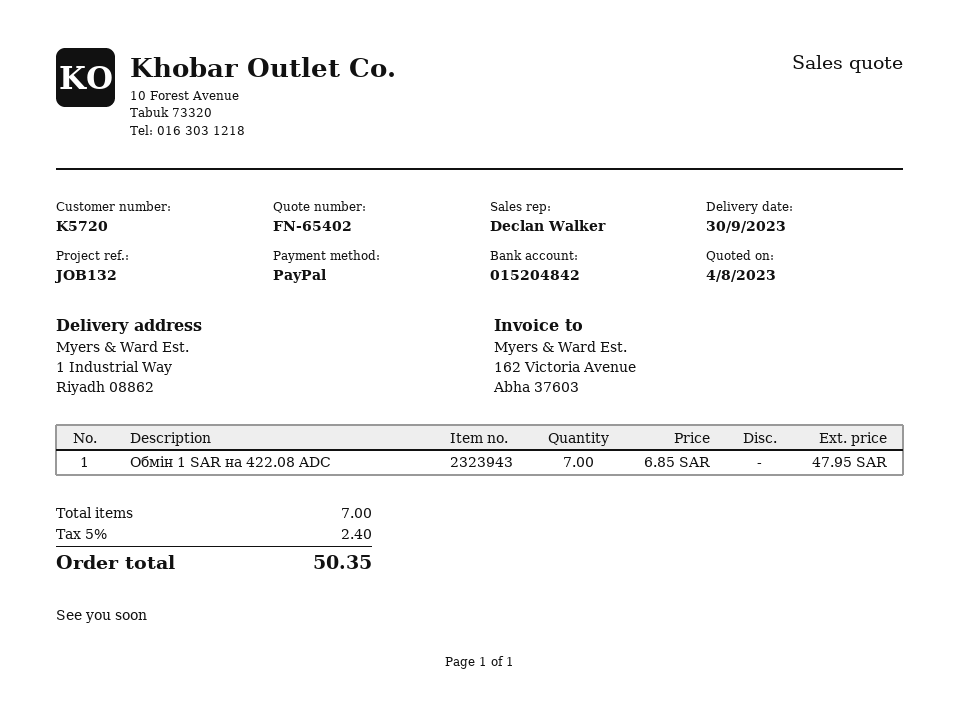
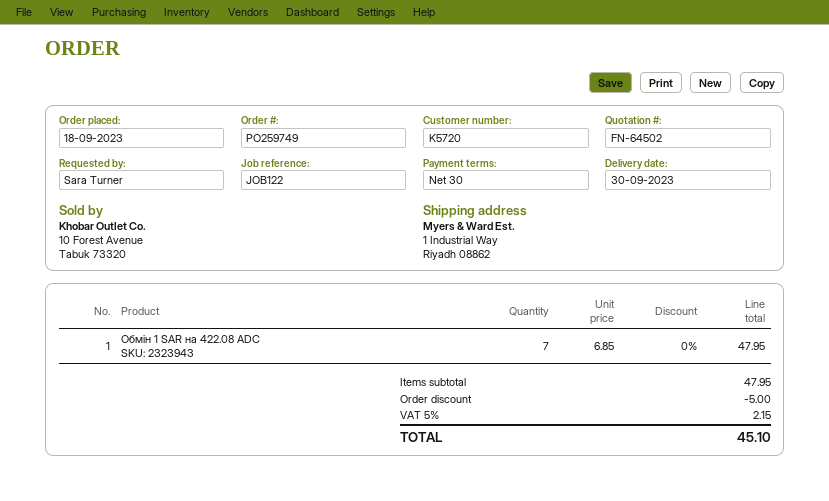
quote number: FN-65402 -> FN-64502
reference: JOB132 -> JOB122
discount: none -> 5.00
tax: 5% = 2.40 -> 5% = 2.15
total: 50.35 -> 45.10

